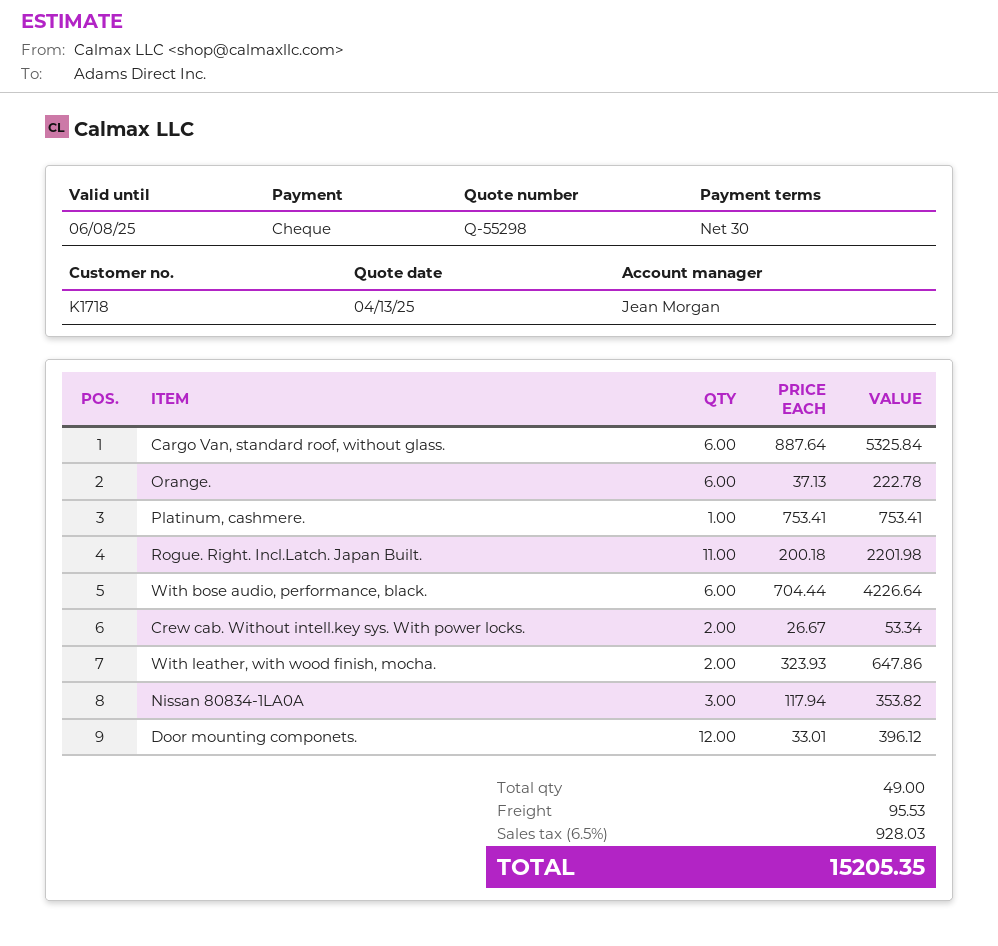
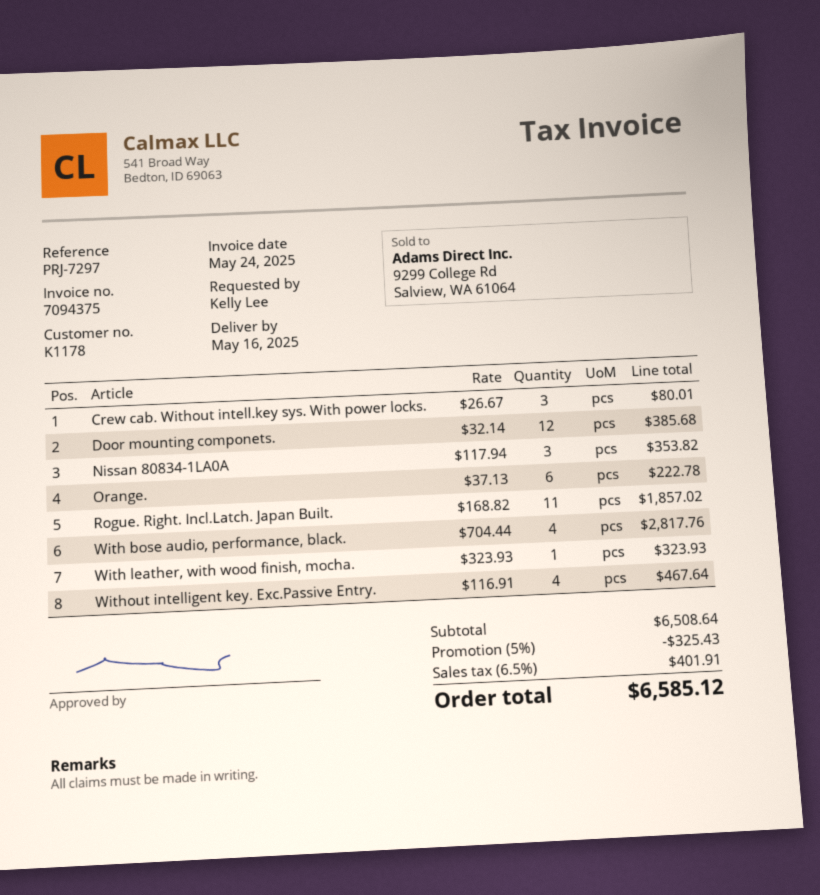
customer number: K1718 -> K1178
Cargo Van, standard roof, without glass.: 6 x 887.64 = 5325.84 -> none
Platinum, cashmere.: 1 x 753.41 = 753.41 -> none
Rogue. Right. Incl.Latch. Japan Built.: 11 x 200.18 = 2201.98 -> 11 x 168.82 = 1857.02
With bose audio, performance, black.: 6 x 704.44 = 4226.64 -> 4 x 704.44 = 2817.76
Crew cab. Without intell.key sys. With power locks.: 2 x 26.67 = 53.34 -> 3 x 26.67 = 80.01
With leather, with wood finish, mocha.: 2 x 323.93 = 647.86 -> 1 x 323.93 = 323.93
Door mounting componets.: 12 x 33.01 = 396.12 -> 12 x 32.14 = 385.68
Without intelligent key. Exc.Passive Entry.: none -> 4 x 116.91 = 467.64
discount: none -> 5% = 325.43
shipping: 95.53 -> none
tax: 6.5% = 928.03 -> 6.5% = 401.91
total: 15205.35 -> 6585.12

